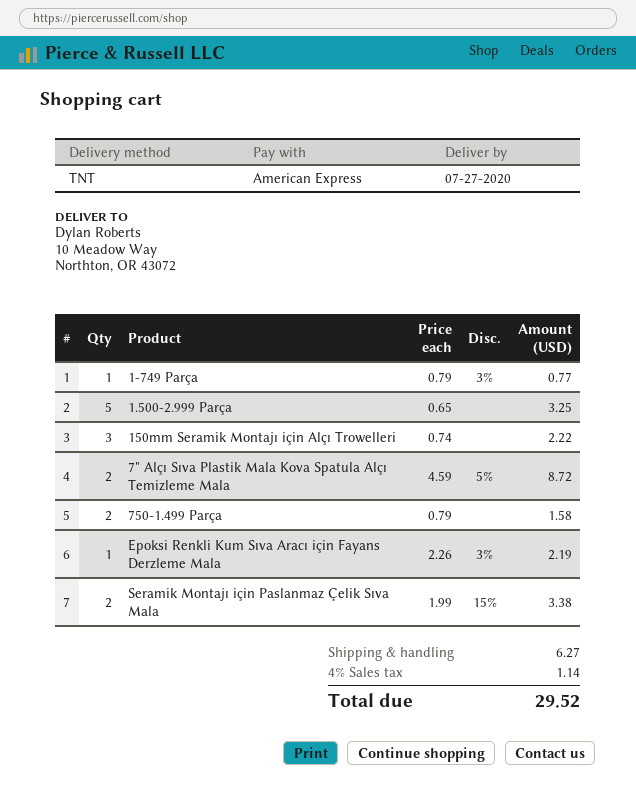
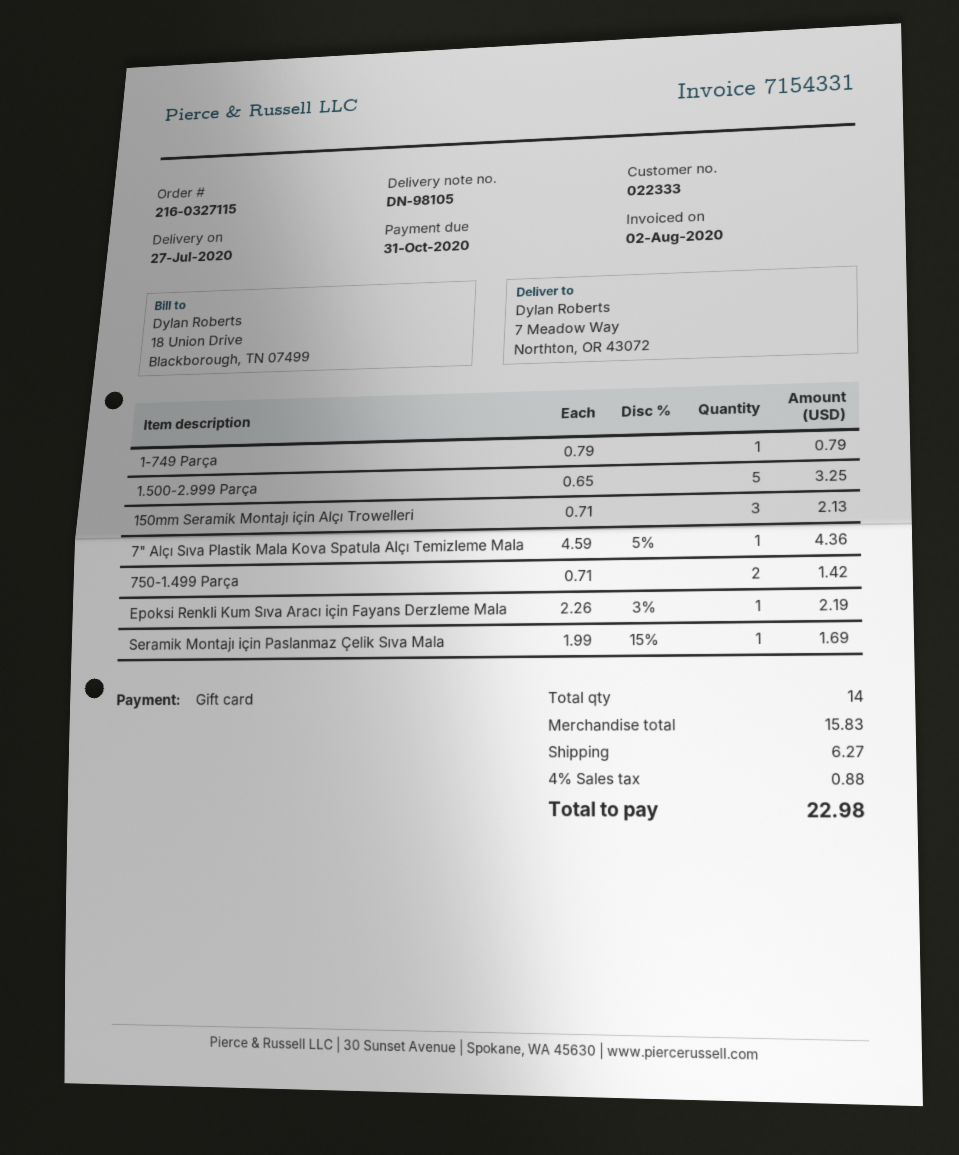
payment method: American Express -> gift card
ship to: 10 Meadow Way, Northton, OR 43072 -> 7 Meadow Way, Northton, OR 43072
1-749 Parça: 1 x 0.79 - 3% = 0.77 -> 1 x 0.79 = 0.79
150mm Seramik Montajı için Alçı Trowelleri: 3 x 0.74 = 2.22 -> 3 x 0.71 = 2.13
7" Alçı Sıva Plastik Mala Kova Spatula Alçı Temizleme Mala: 2 x 4.59 - 5% = 8.72 -> 1 x 4.59 - 5% = 4.36
750-1.499 Parça: 2 x 0.79 = 1.58 -> 2 x 0.71 = 1.42
Seramik Montajı için Paslanmaz Çelik Sıva Mala: 2 x 1.99 - 15% = 3.38 -> 1 x 1.99 - 15% = 1.69
tax: 4% = 1.14 -> 4% = 0.88
total: 29.52 -> 22.98

